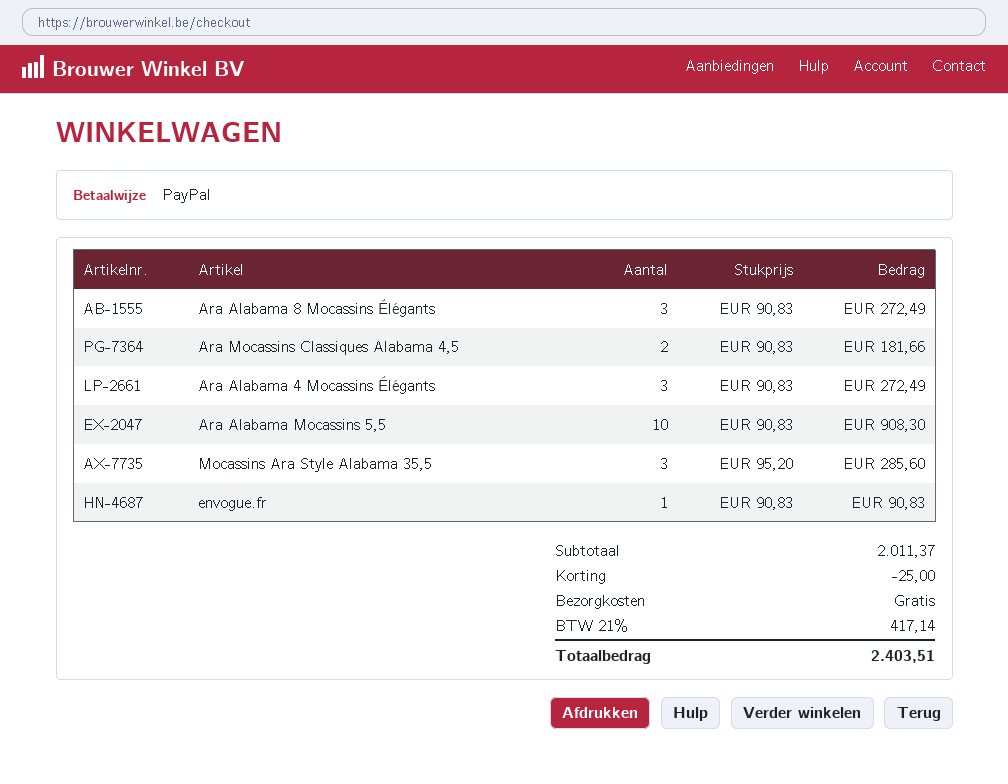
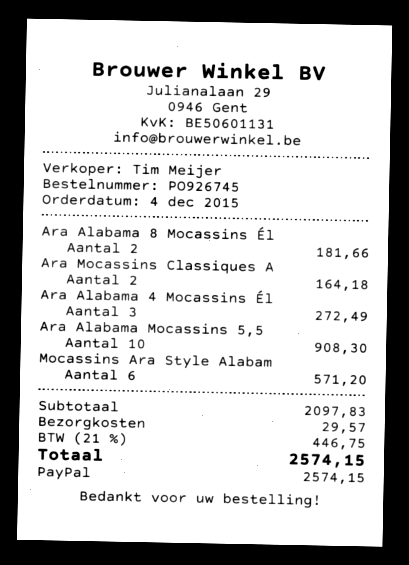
Ara Alabama 8 Mocassins Élégants: 3 for 272.49 -> 2 for 181.66
Ara Mocassins Classiques Alabama 4,5: 2 for 181.66 -> 2 for 164.18
Mocassins Ara Style Alabama 35,5: 3 for 285.60 -> 6 for 571.20
envogue.fr: 1 for 90.83 -> none
subtotal: 2011.37 -> 2097.83
discount: 25.00 -> none
shipping: 0.00 -> 29.57
tax: 21% = 417.14 -> 21% = 446.75
total: 2403.51 -> 2574.15

